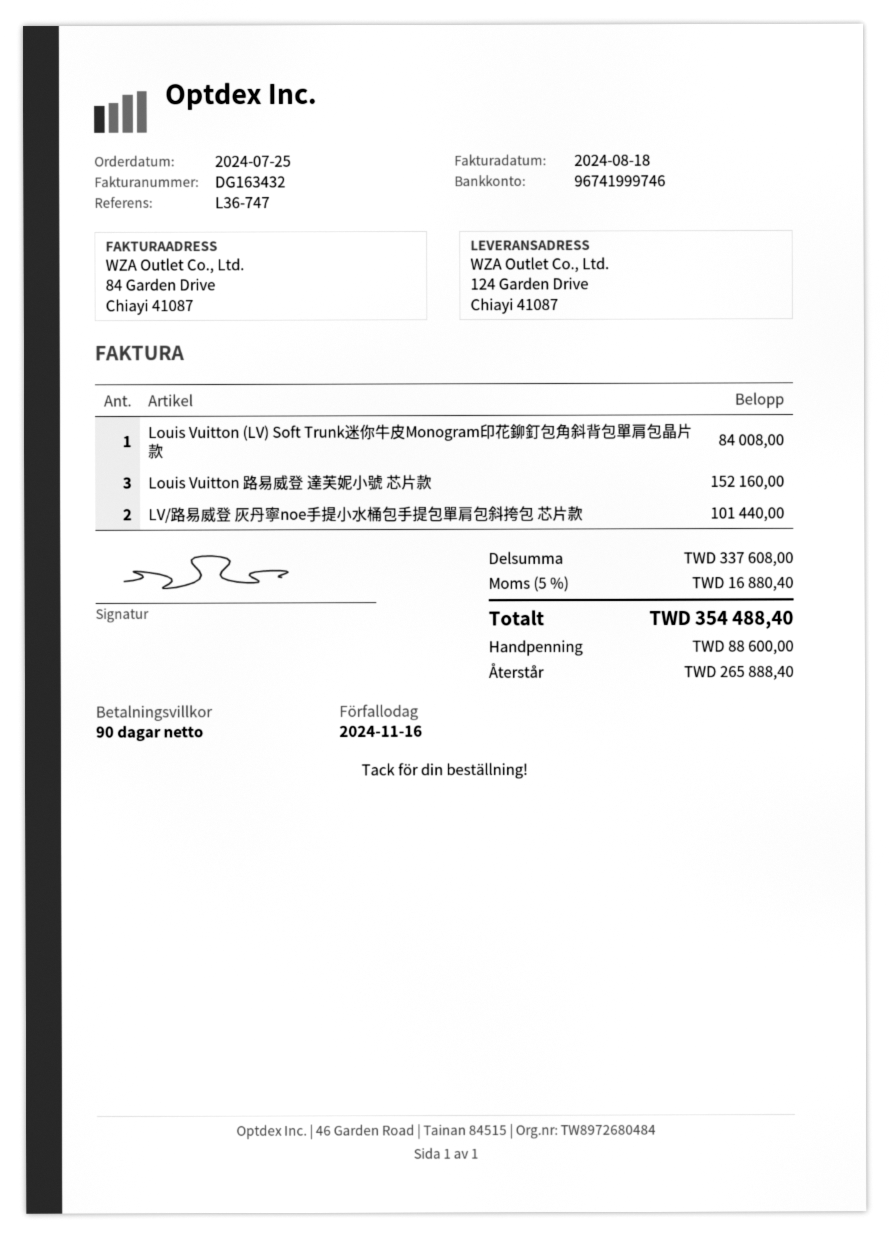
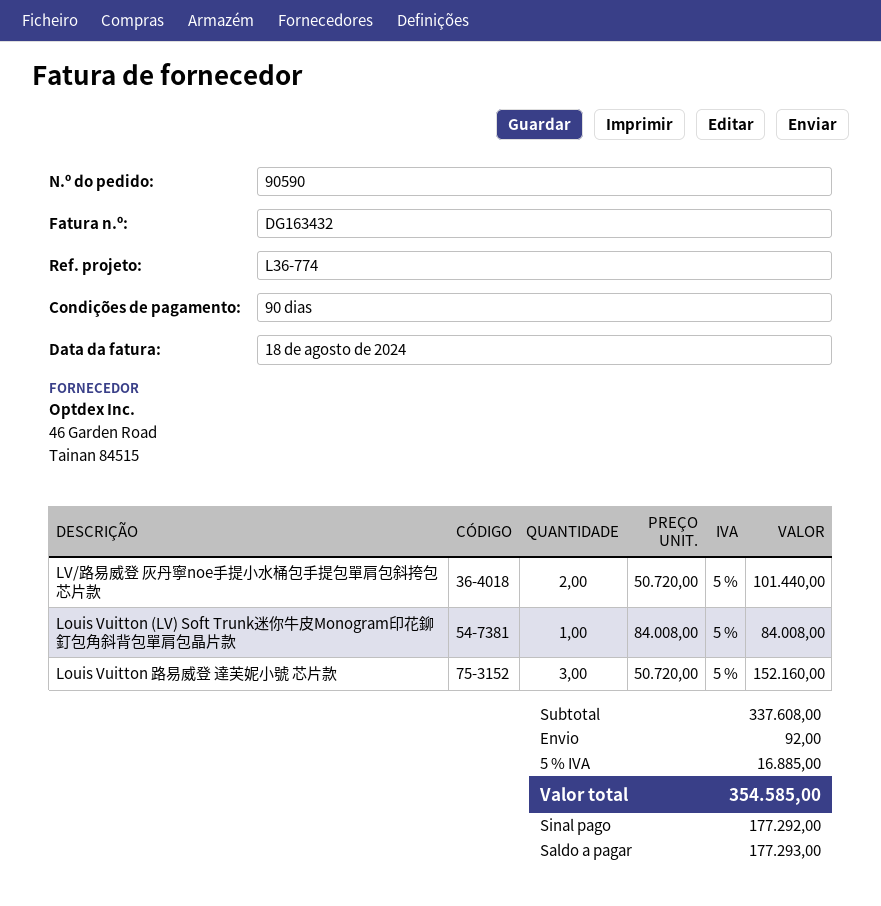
reference: L36-747 -> L36-774
shipping: none -> 92.00
tax: 5% = 16880.40 -> 5% = 16885.00
total: 354488.40 -> 354585.00
deposit: 88600.00 -> 177292.00
balance: 265888.40 -> 177293.00

